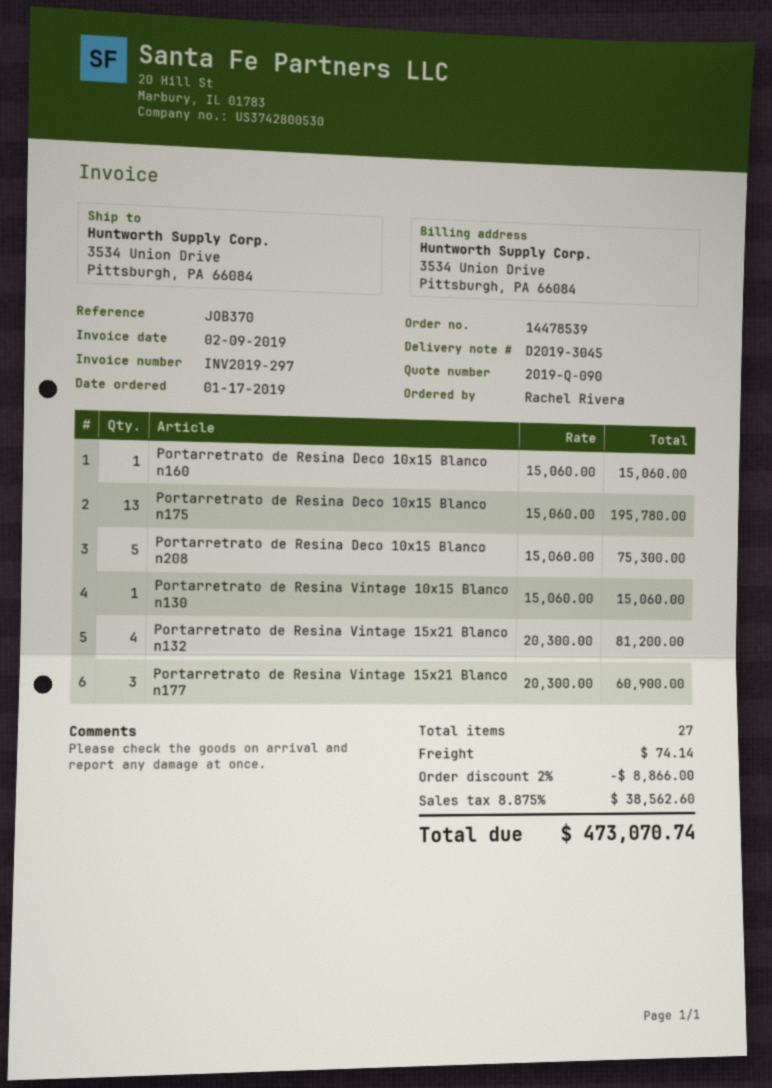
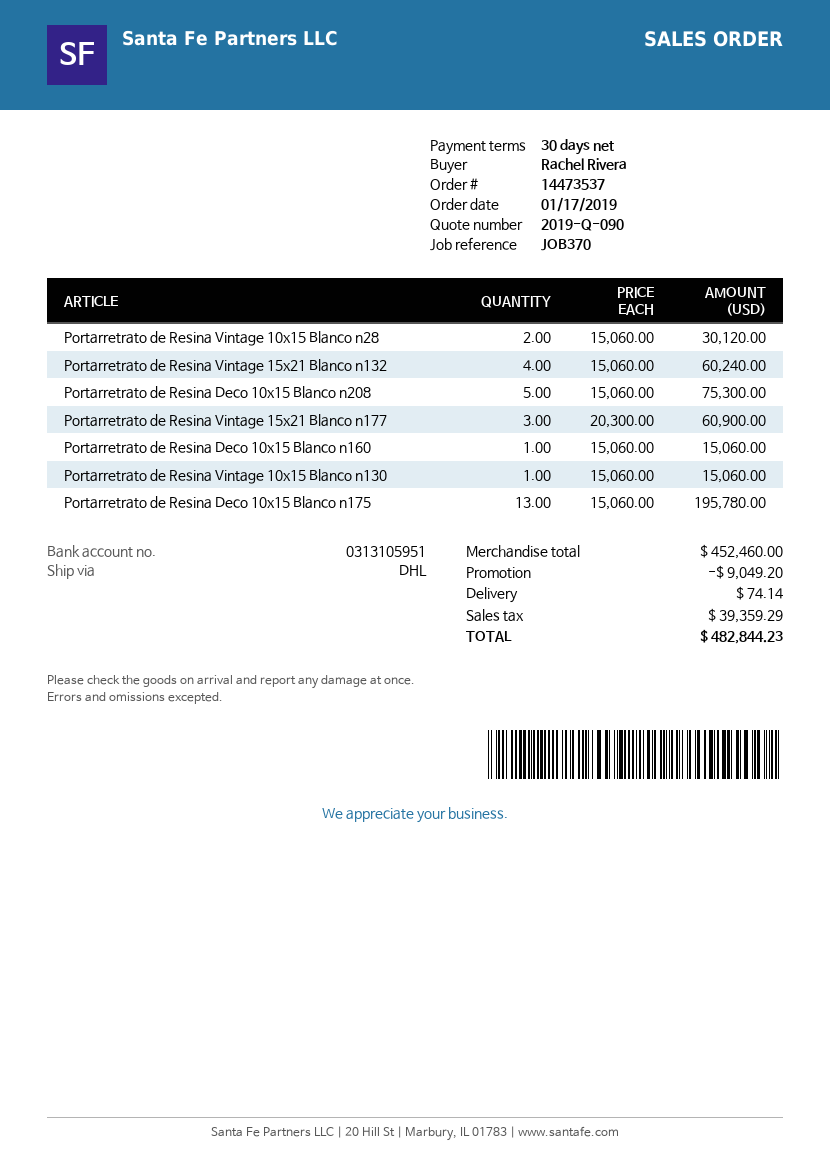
order number: 14478539 -> 14473537
Portarretrato de Resina Vintage 15x21 Blanco n132: 4 x 20300.00 = 81200.00 -> 4 x 15060.00 = 60240.00
Portarretrato de Resina Vintage 10x15 Blanco n28: none -> 2 x 15060.00 = 30120.00
discount: 8866.00 -> 9049.20
tax: 38562.60 -> 39359.29
total: 473070.74 -> 482844.23

